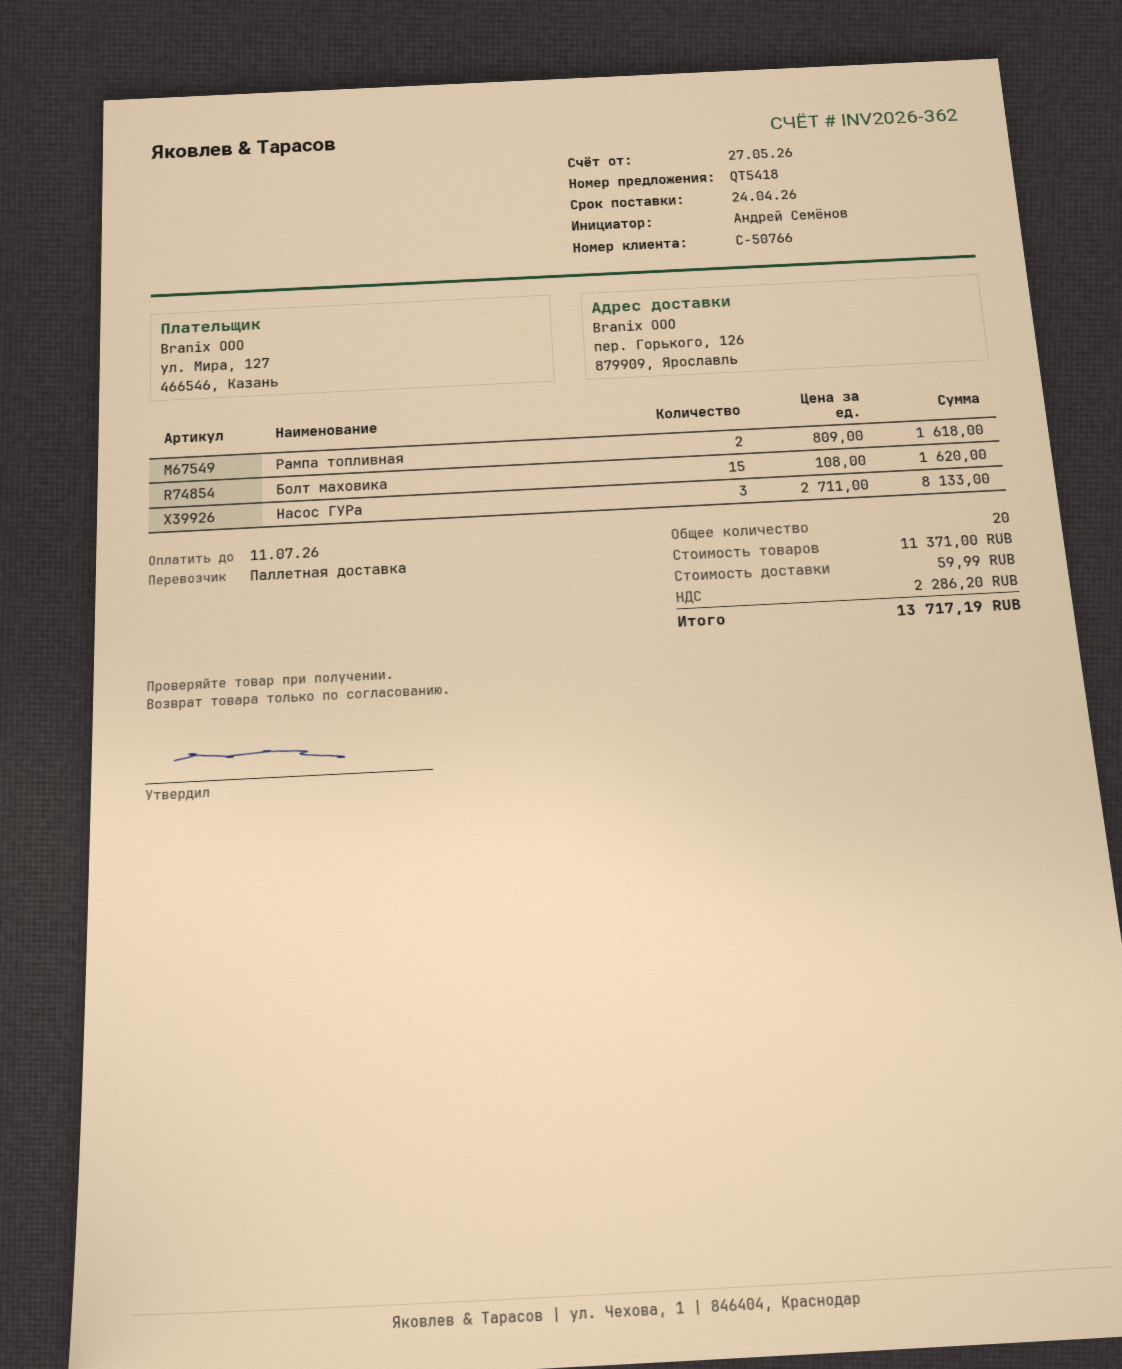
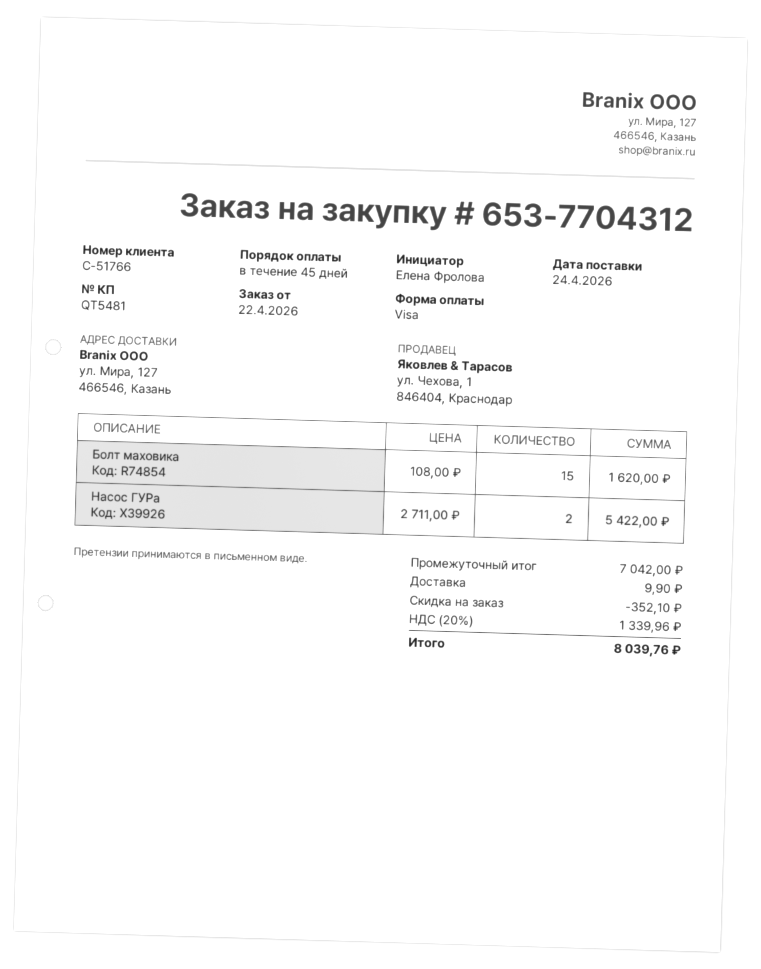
quote number: QT5418 -> QT5481
customer number: C-50766 -> C-51766
ordered by: Андрей Семёнов -> Елена Фролова
ship to: пер. Горького, 126, 879909, Ярославль -> ул. Мира, 127, 466546, Казань
Рампа топливная: 2 x 809.00 = 1618.00 -> none
Насос ГУРа: 3 x 2711.00 = 8133.00 -> 2 x 2711.00 = 5422.00
subtotal: 11371.00 -> 7042.00
discount: none -> 352.10
shipping: 59.99 -> 9.90
tax: 2286.20 -> 1339.96
total: 13717.19 -> 8039.76

